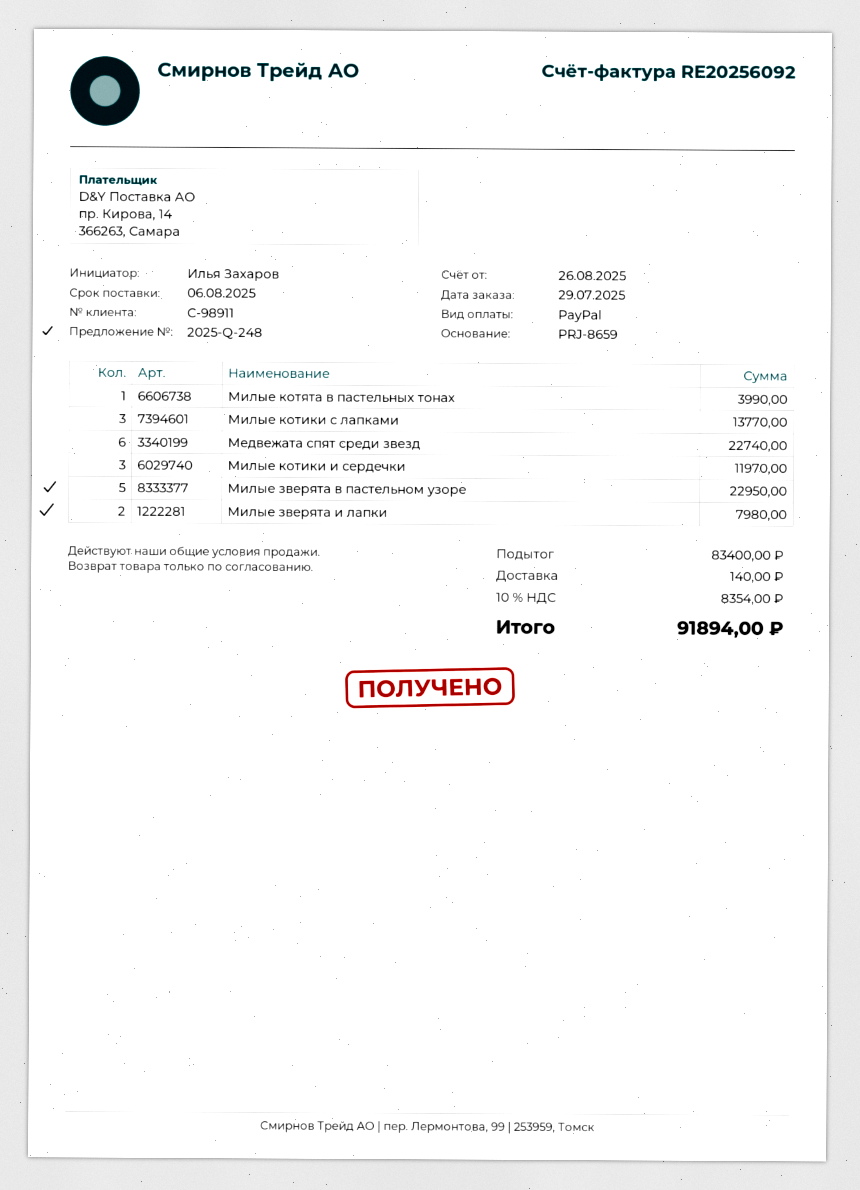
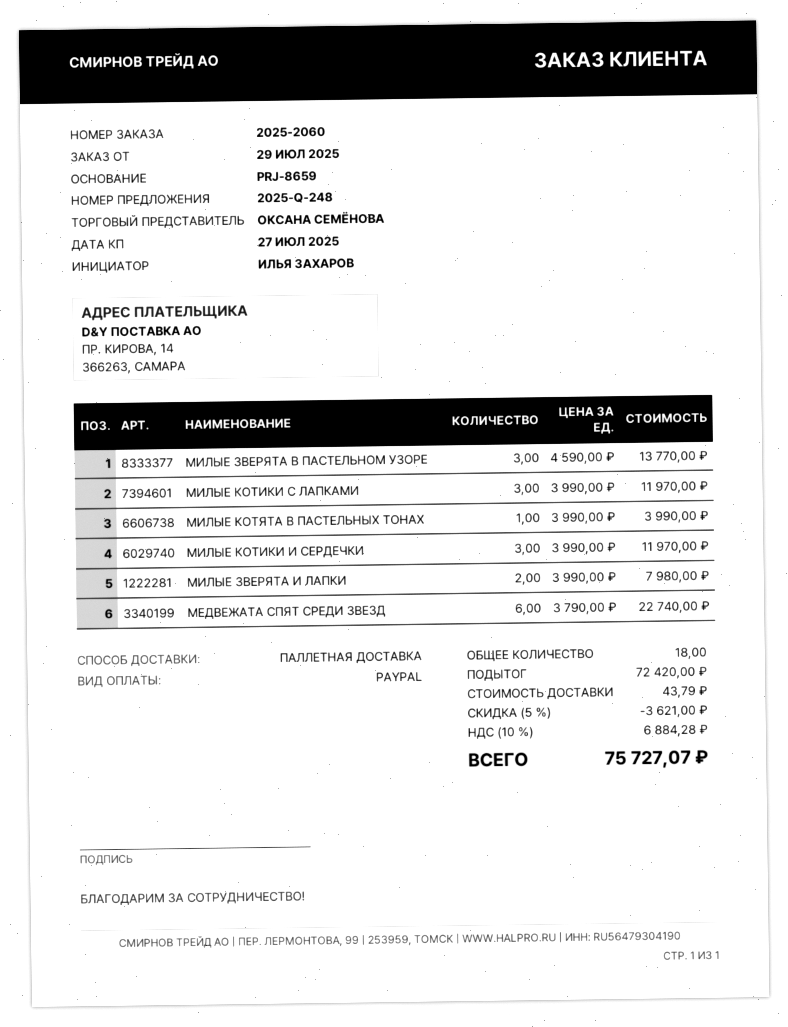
Милые котики с лапками: 3 for 13770.00 -> 3 for 11970.00
Милые зверята в пастельном узоре: 5 for 22950.00 -> 3 for 13770.00
subtotal: 83400.00 -> 72420.00
discount: none -> 5% = 3621.00
shipping: 140.00 -> 43.79
tax: 10% = 8354.00 -> 10% = 6884.28
total: 91894.00 -> 75727.07

